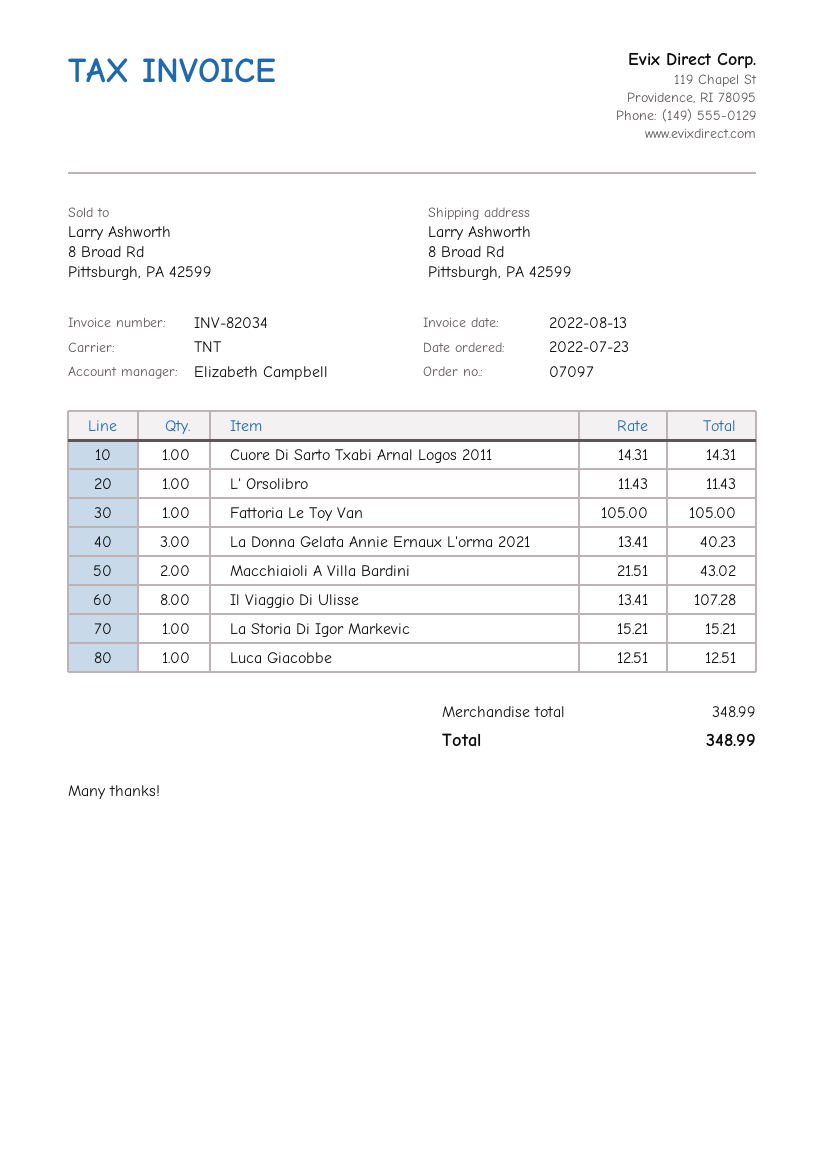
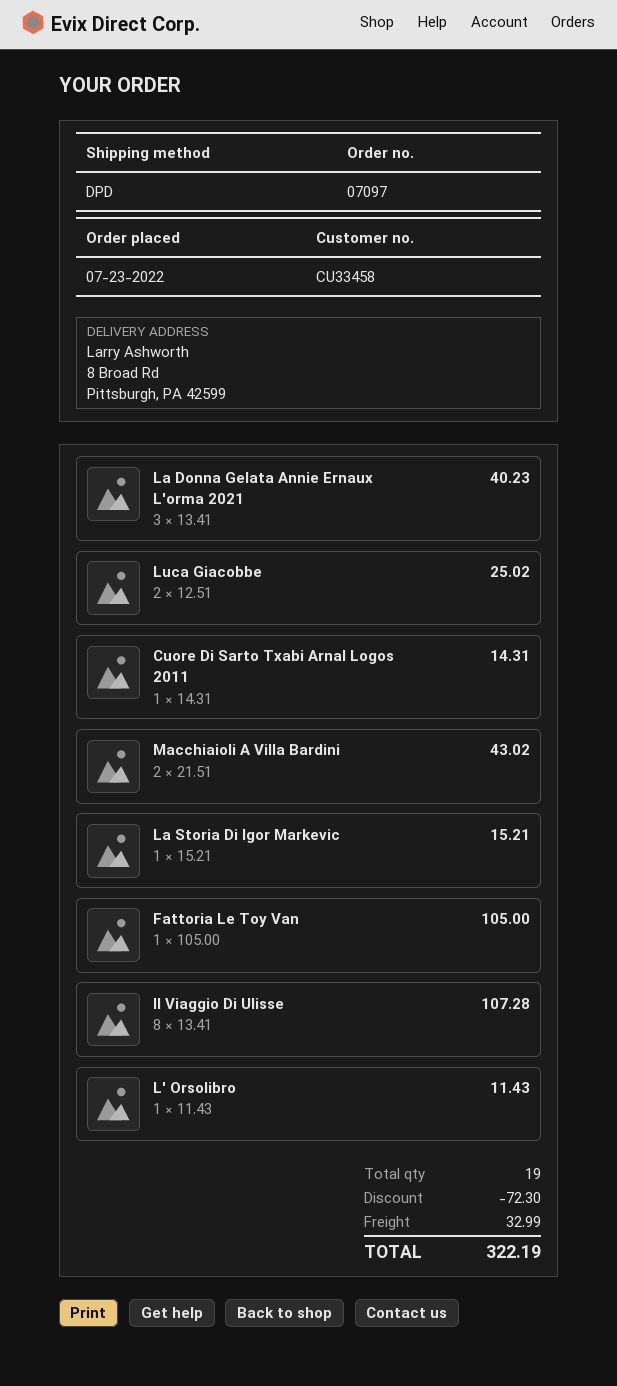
shipping method: TNT -> DPD
Luca Giacobbe: 1 x 12.51 = 12.51 -> 2 x 12.51 = 25.02
discount: none -> 72.30
shipping: none -> 32.99
total: 348.99 -> 322.19

